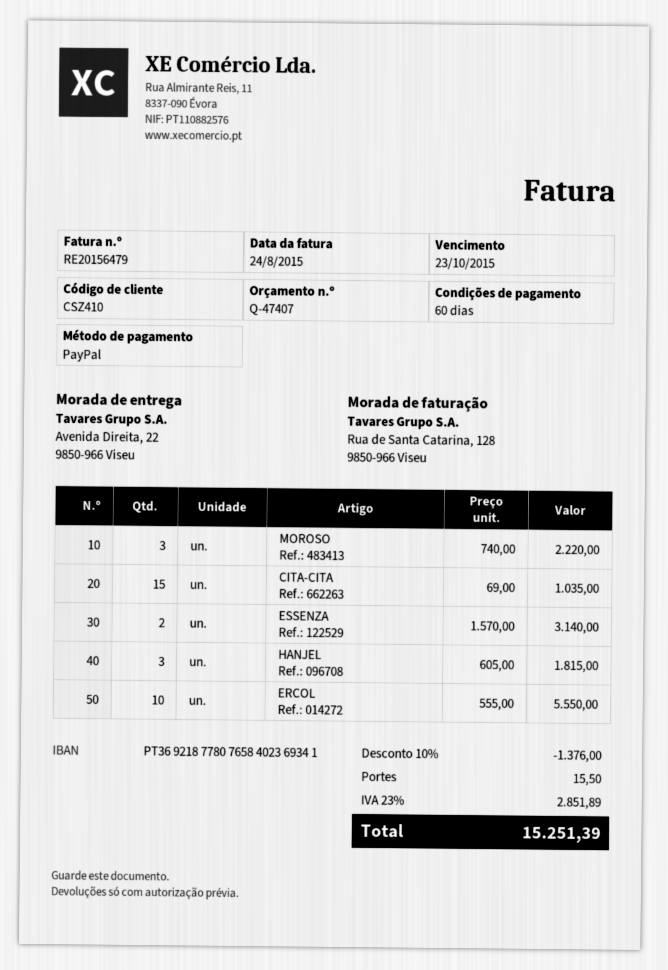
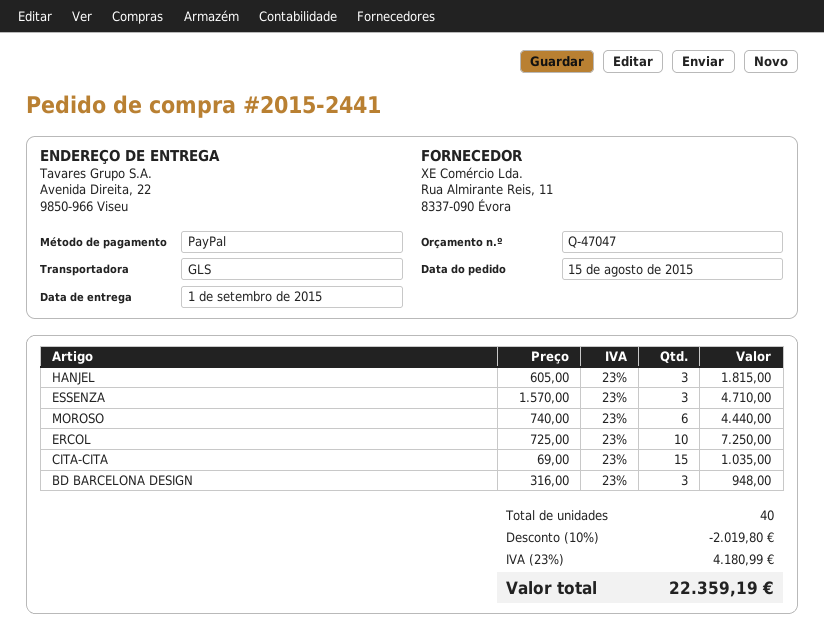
quote number: Q-47407 -> Q-47047
MOROSO: 3 x 740.00 = 2220.00 -> 6 x 740.00 = 4440.00
ESSENZA: 2 x 1570.00 = 3140.00 -> 3 x 1570.00 = 4710.00
ERCOL: 10 x 555.00 = 5550.00 -> 10 x 725.00 = 7250.00
BD BARCELONA DESIGN: none -> 3 x 316.00 = 948.00
discount: 10% = 1376.00 -> 10% = 2019.80
shipping: 15.50 -> none
tax: 23% = 2851.89 -> 23% = 4180.99
total: 15251.39 -> 22359.19

